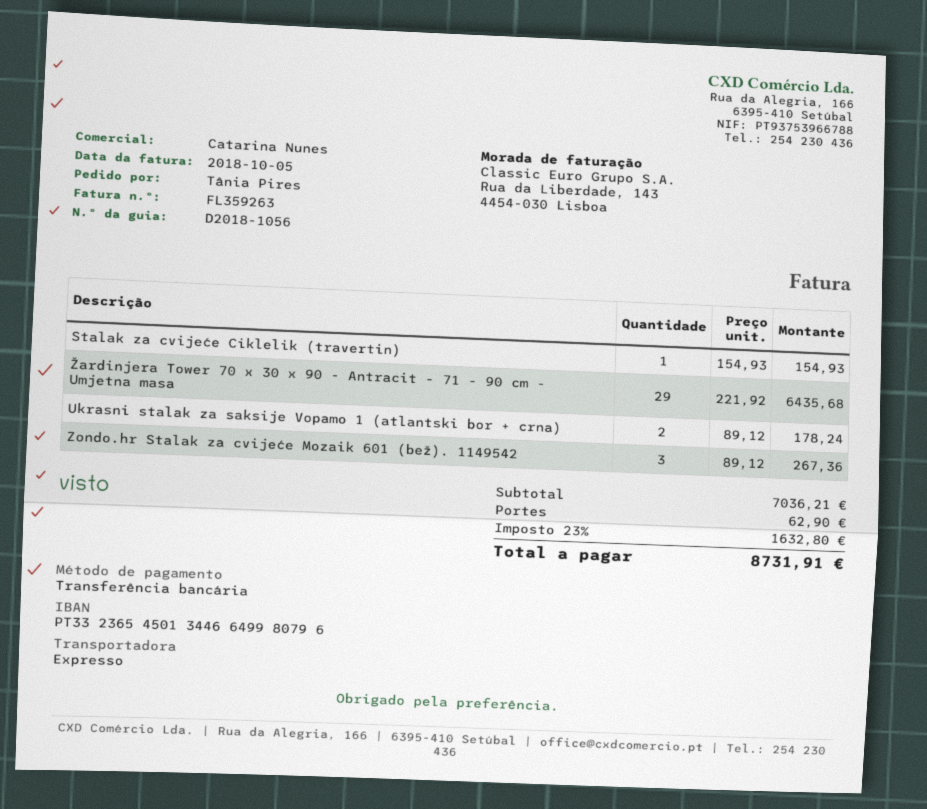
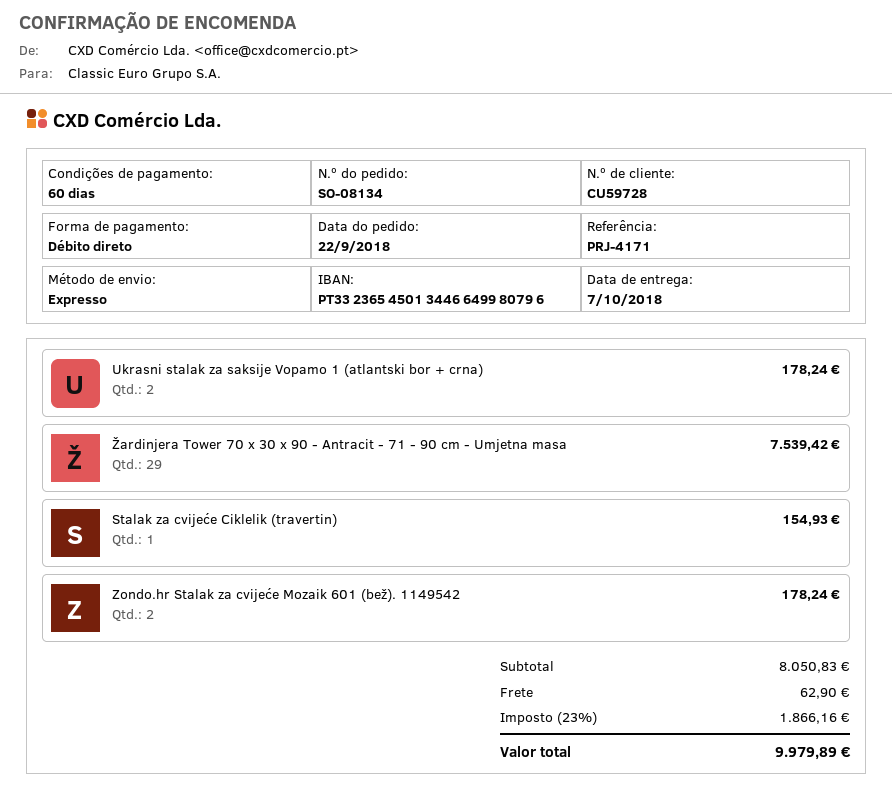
payment method: bank transfer -> direct debit
Žardinjera Tower 70 x 30 x 90 - Antracit - 71 - 90 cm - Umjetna masa: 29 for 6435.68 -> 29 for 7539.42
Zondo.hr Stalak za cvijeće Mozaik 601 (bež). 1149542: 3 for 267.36 -> 2 for 178.24
subtotal: 7036.21 -> 8050.83
tax: 23% = 1632.80 -> 23% = 1866.16
total: 8731.91 -> 9979.89

